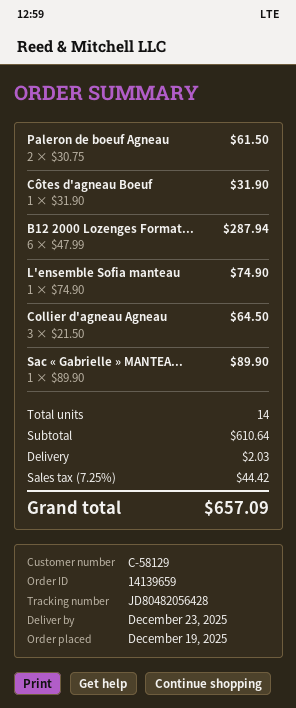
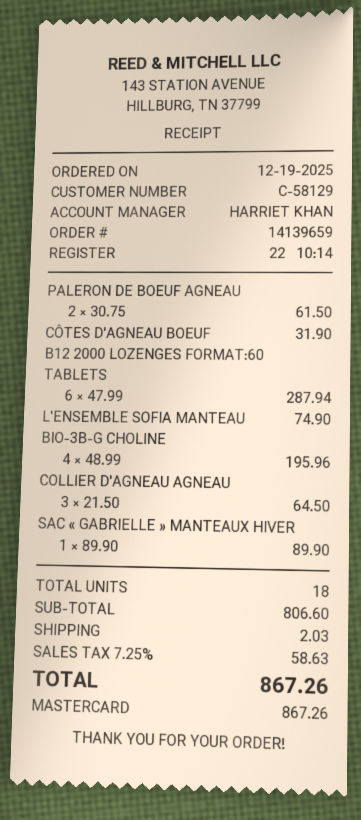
BIO-3B-G CHOLINE: none -> 4 x 48.99 = 195.96
total quantity: 14 -> 18
subtotal: 610.64 -> 806.60
tax: 7.25% = 44.42 -> 7.25% = 58.63
total: 657.09 -> 867.26

